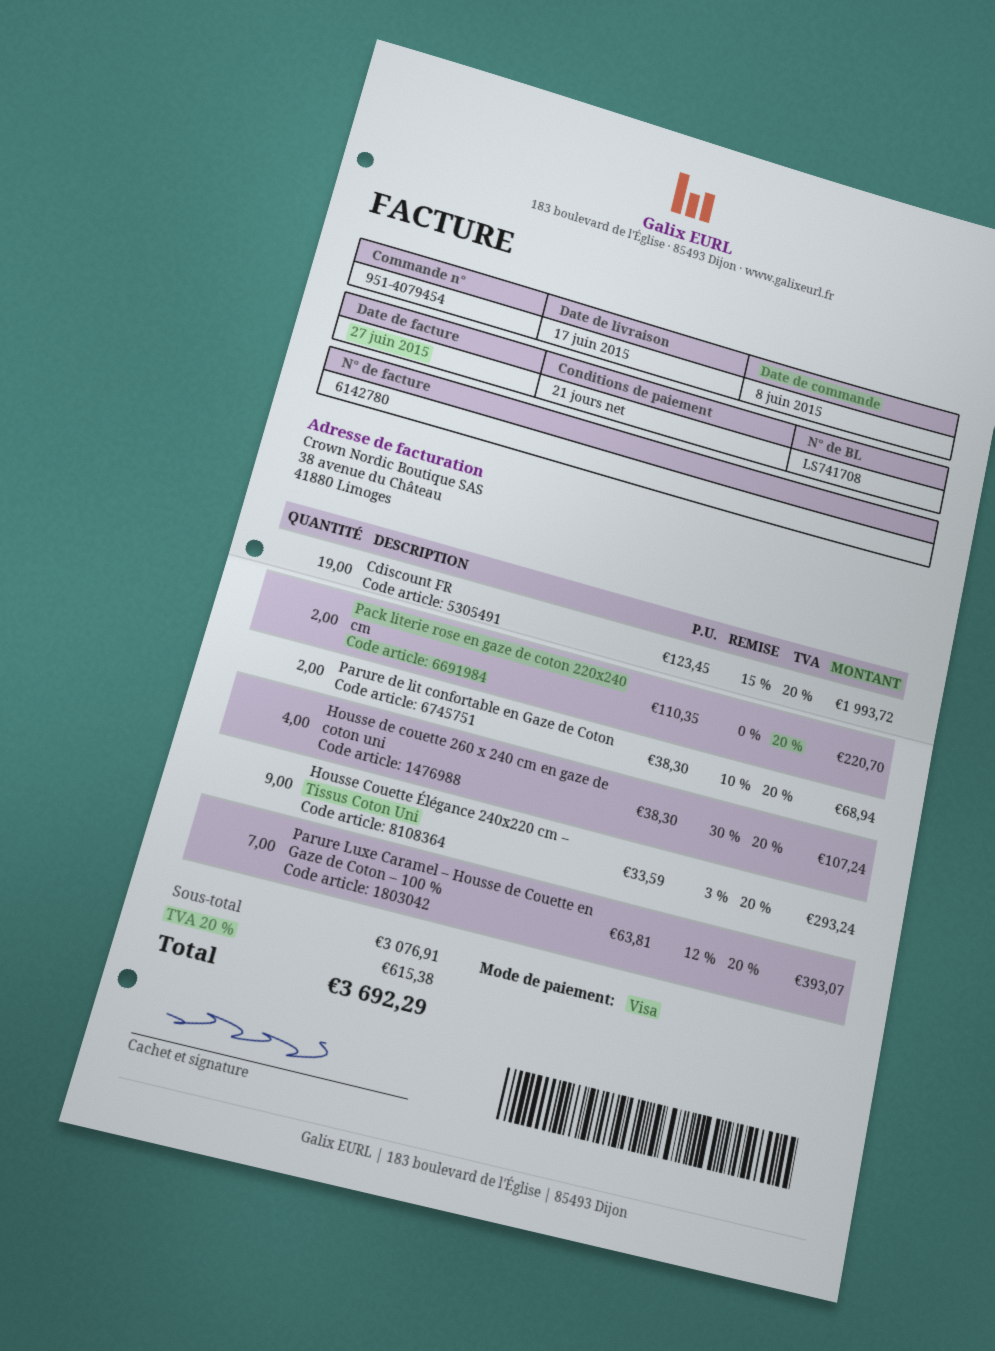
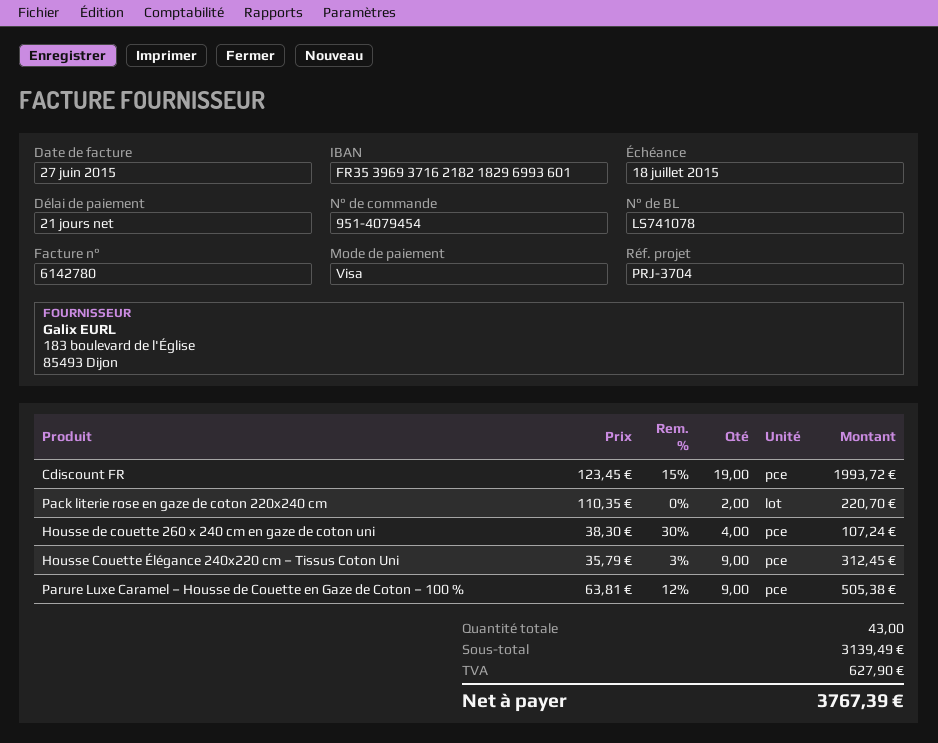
delivery note number: LS741708 -> LS741078
Parure de lit confortable en Gaze de Coton: 2 x 38.30 - 10% = 68.94 -> none
Housse Couette Élégance 240x220 cm – Tissus Coton Uni: 9 x 33.59 - 3% = 293.24 -> 9 x 35.79 - 3% = 312.45
Parure Luxe Caramel – Housse de Couette en Gaze de Coton – 100 %: 7 x 63.81 - 12% = 393.07 -> 9 x 63.81 - 12% = 505.38
subtotal: 3076.91 -> 3139.49
tax: 615.38 -> 627.90
total: 3692.29 -> 3767.39

